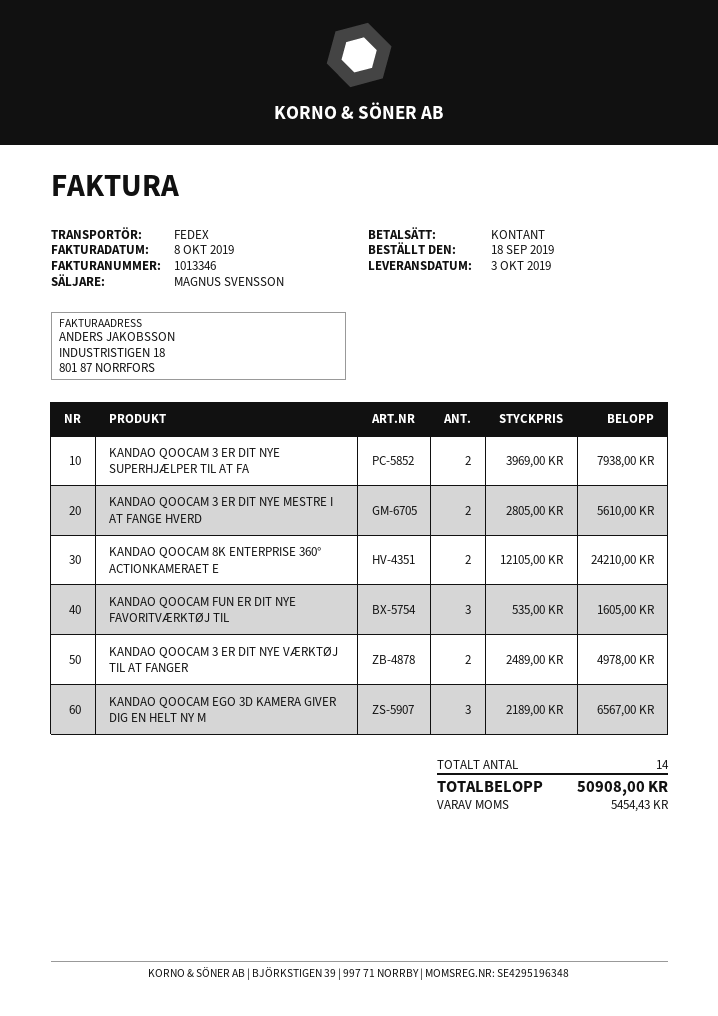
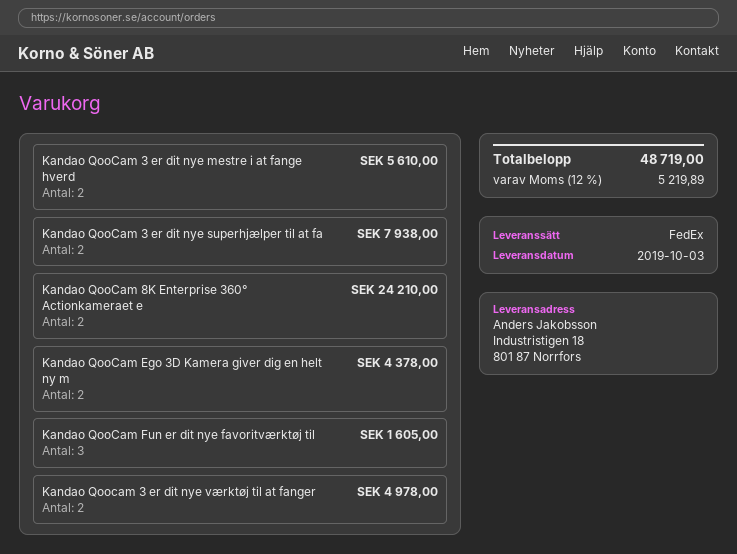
KANDAO QOOCAM EGO 3D KAMERA GIVER DIG EN HELT NY M: 3 for 6567.00 -> 2 for 4378.00
tax: 5454.43 -> 5219.89
total: 50908.00 -> 48719.00

